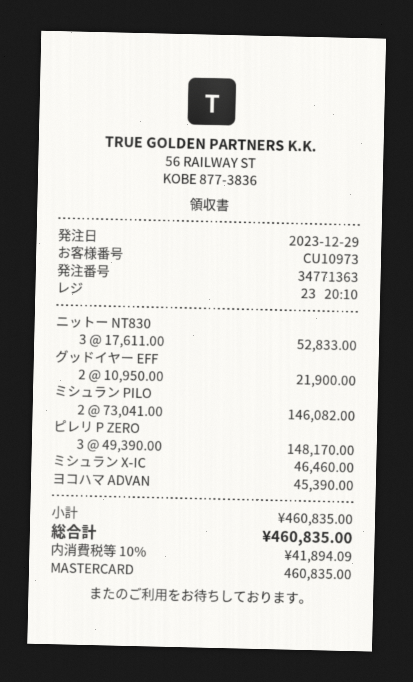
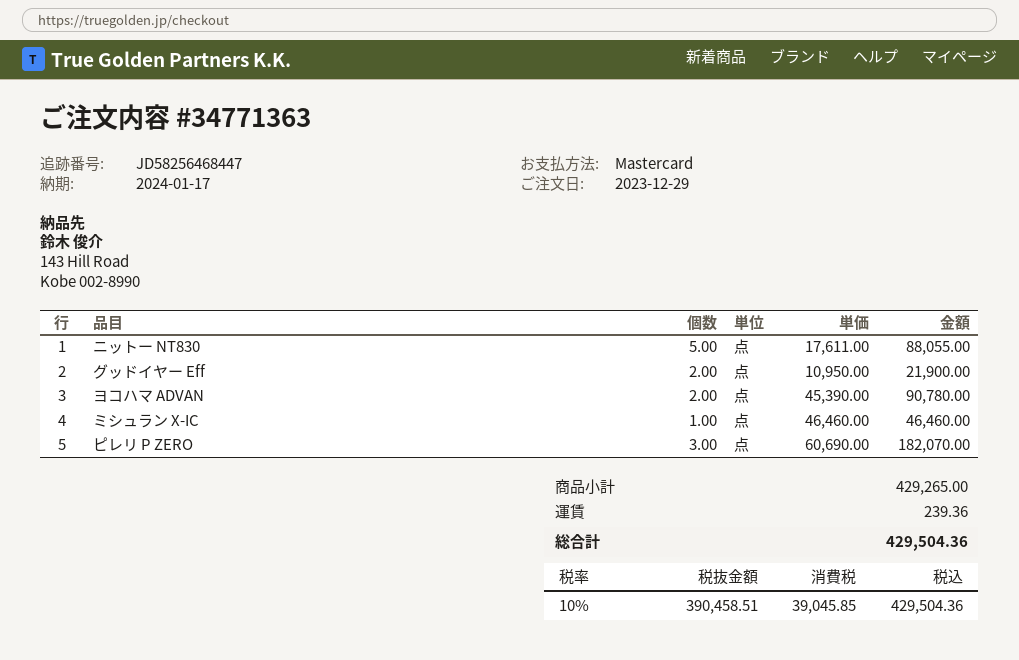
ニットー NT830: 3 x 17611.00 = 52833.00 -> 5 x 17611.00 = 88055.00
ミシュラン PILO: 2 x 73041.00 = 146082.00 -> none
ピレリ P ZERO: 3 x 49390.00 = 148170.00 -> 3 x 60690.00 = 182070.00
ヨコハマ ADVAN: 1 x 45390.00 = 45390.00 -> 2 x 45390.00 = 90780.00
subtotal: 460835.00 -> 429265.00
shipping: none -> 239.36
tax: 10% = 41894.09 -> 10% = 39045.85
total: 460835.00 -> 429504.36

